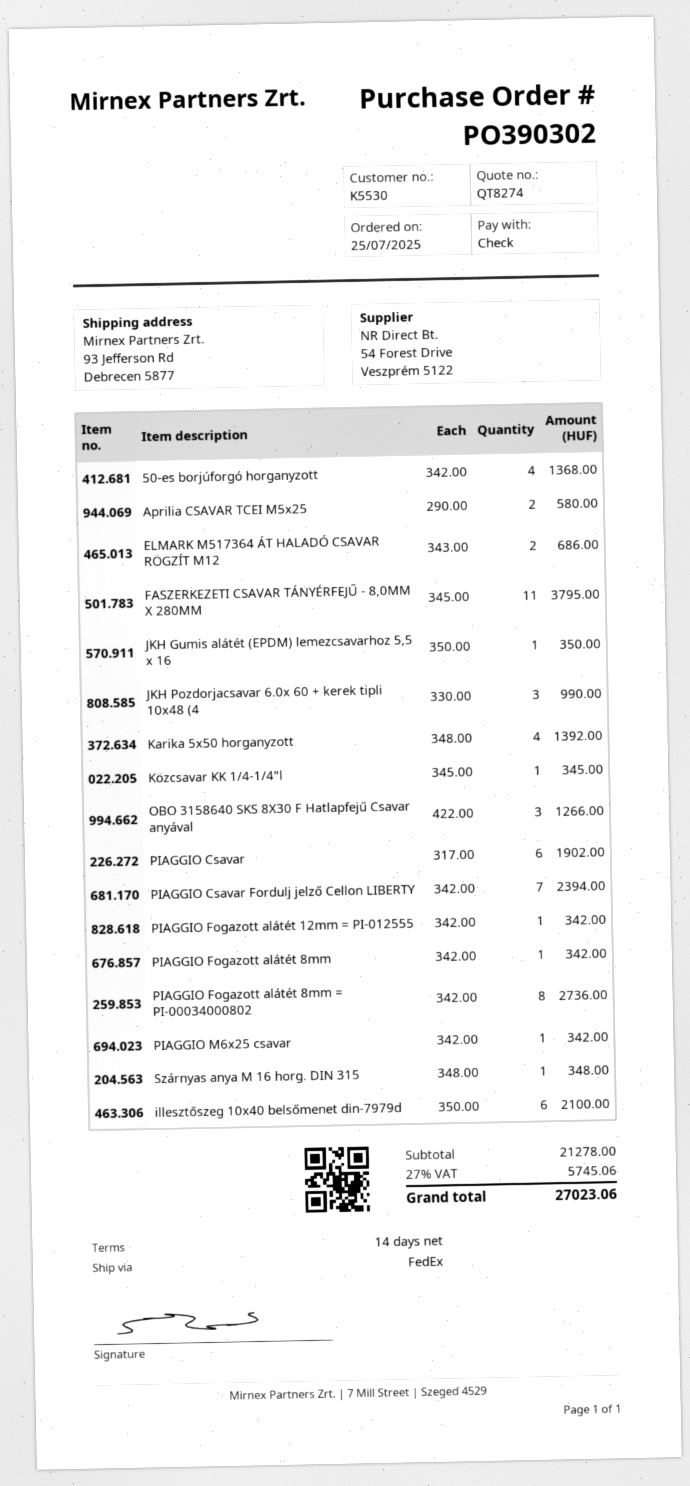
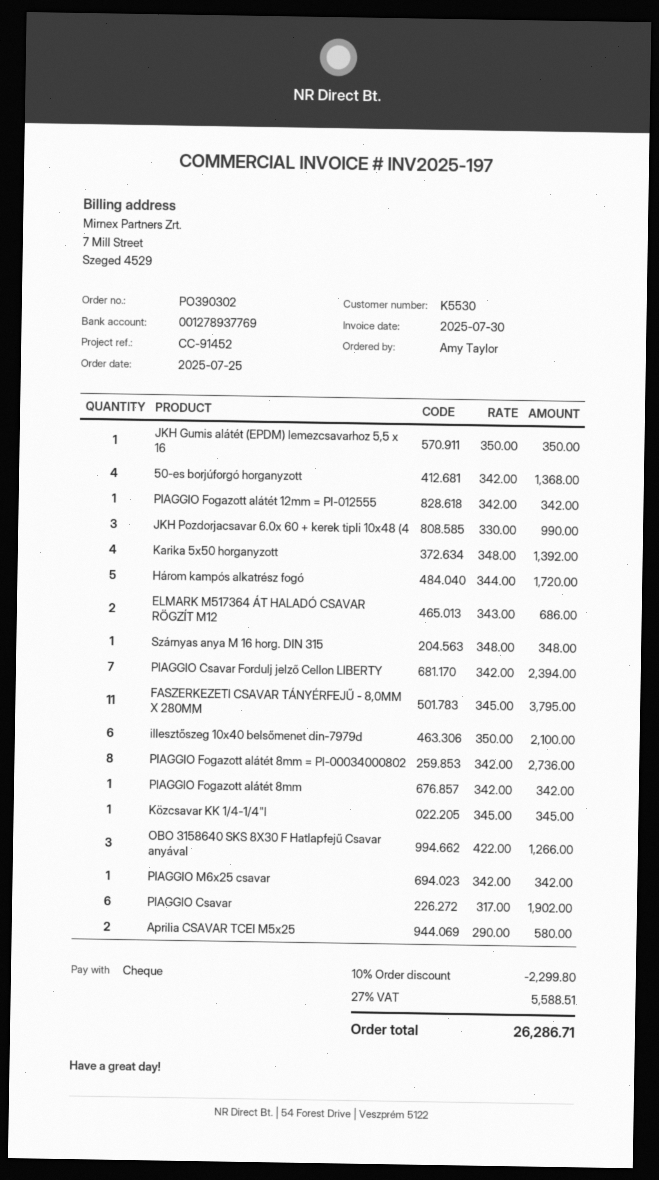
Három kampós alkatrész fogó: none -> 5 x 344.00 = 1720.00
discount: none -> 10% = 2299.80
tax: 27% = 5745.06 -> 27% = 5588.51
total: 27023.06 -> 26286.71

